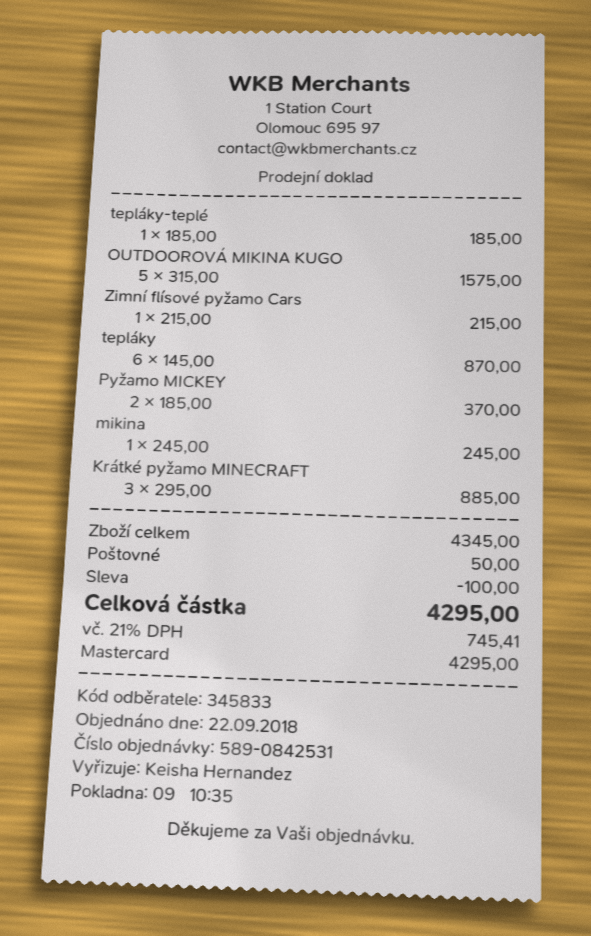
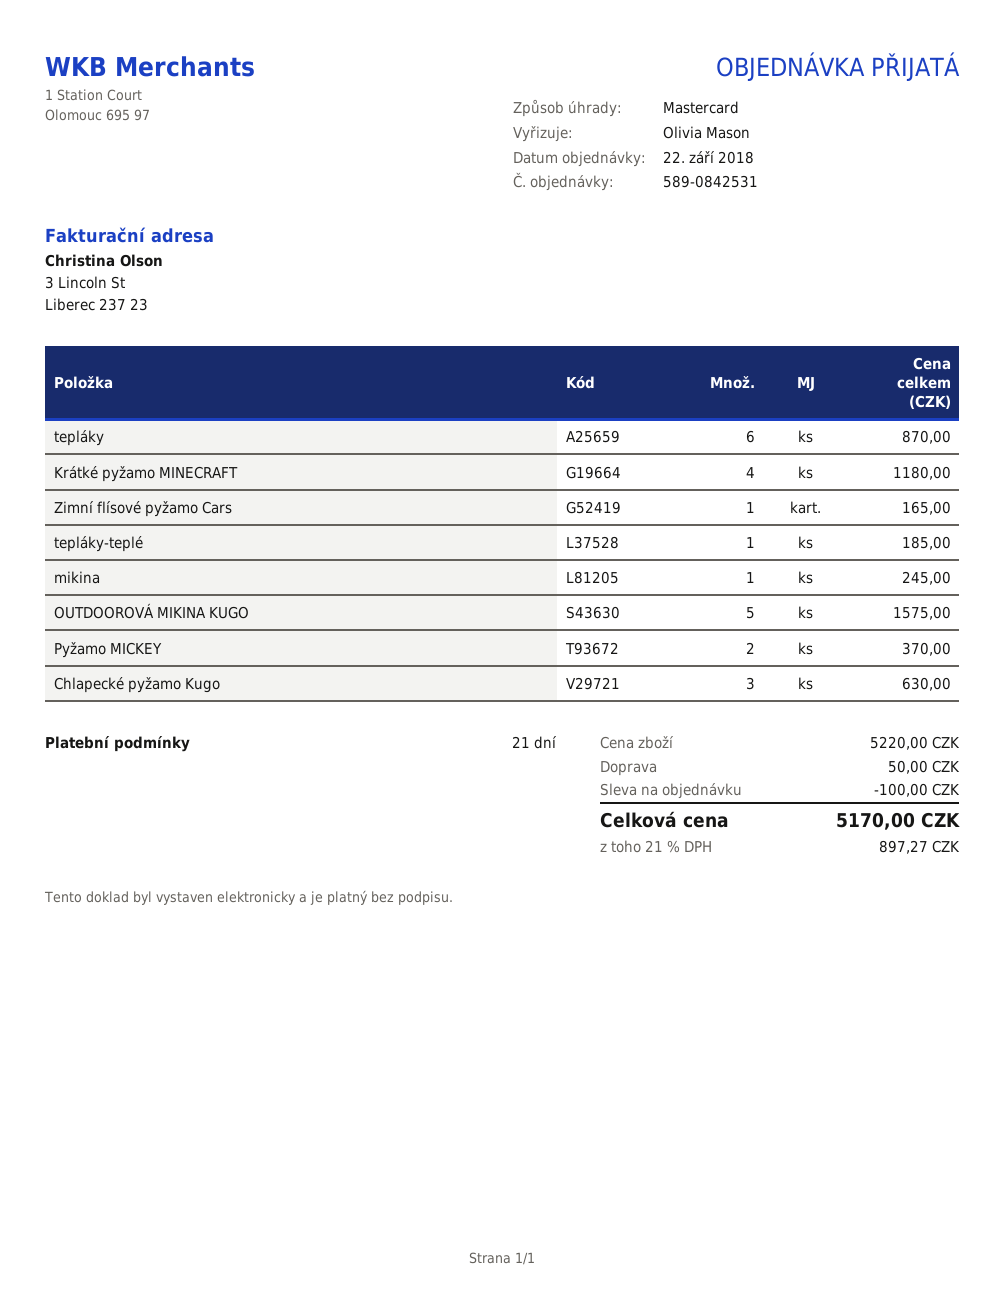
sales rep: Keisha Hernandez -> Olivia Mason
Zimní flísové pyžamo Cars: 1 for 215.00 -> 1 for 165.00
Krátké pyžamo MINECRAFT: 3 for 885.00 -> 4 for 1180.00
Chlapecké pyžamo Kugo: none -> 3 for 630.00
subtotal: 4345.00 -> 5220.00
tax: 21% = 745.41 -> 21% = 897.27
total: 4295.00 -> 5170.00

